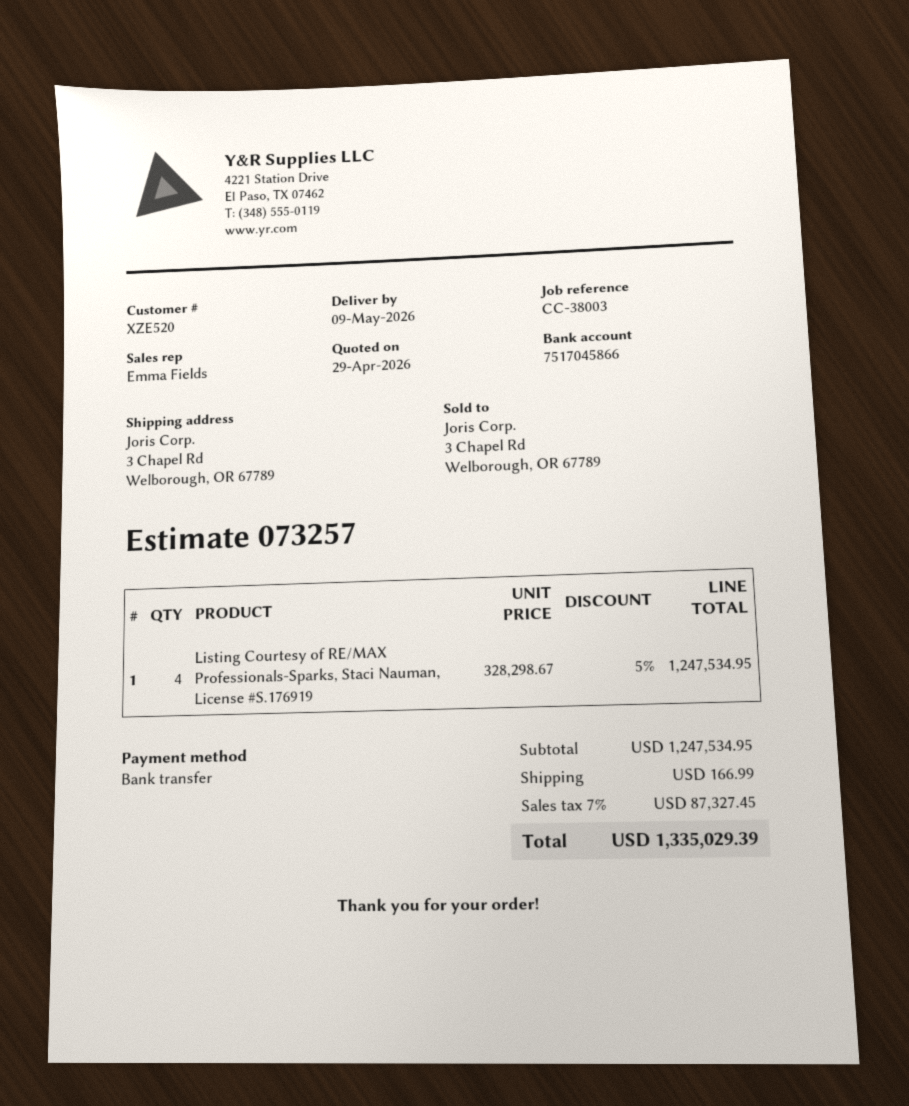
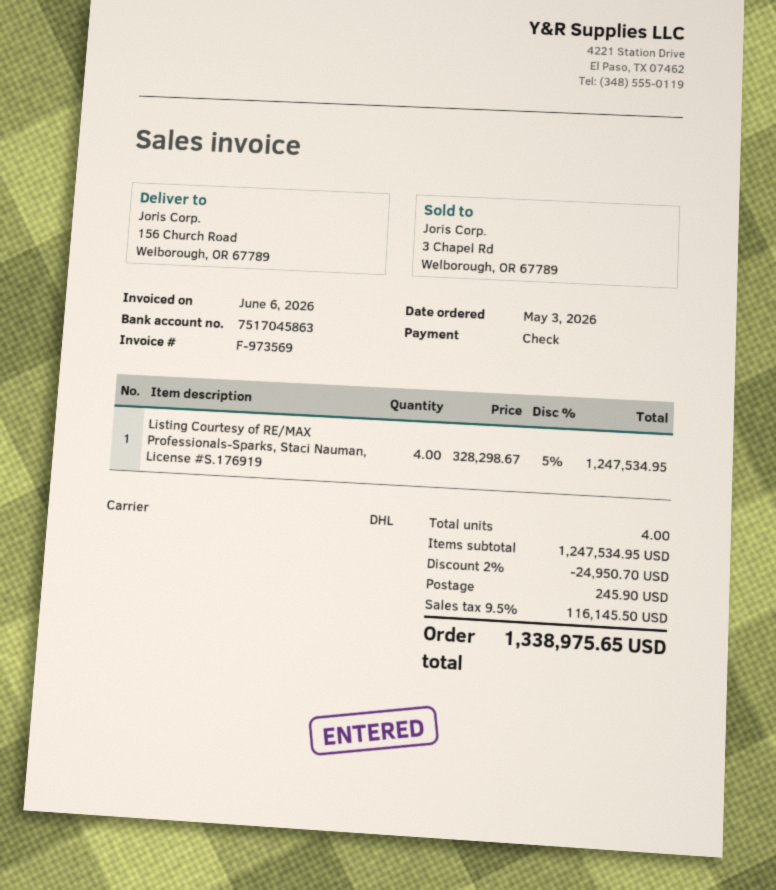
payment method: bank transfer -> cheque
bank account: 7517045866 -> 7517045863
ship to: 3 Chapel Rd, Welborough, OR 67789 -> 156 Church Road, Welborough, OR 67789
discount: none -> 2% = 24950.70
shipping: 166.99 -> 245.90
tax: 7% = 87327.45 -> 9.5% = 116145.50
total: 1335029.39 -> 1338975.65

